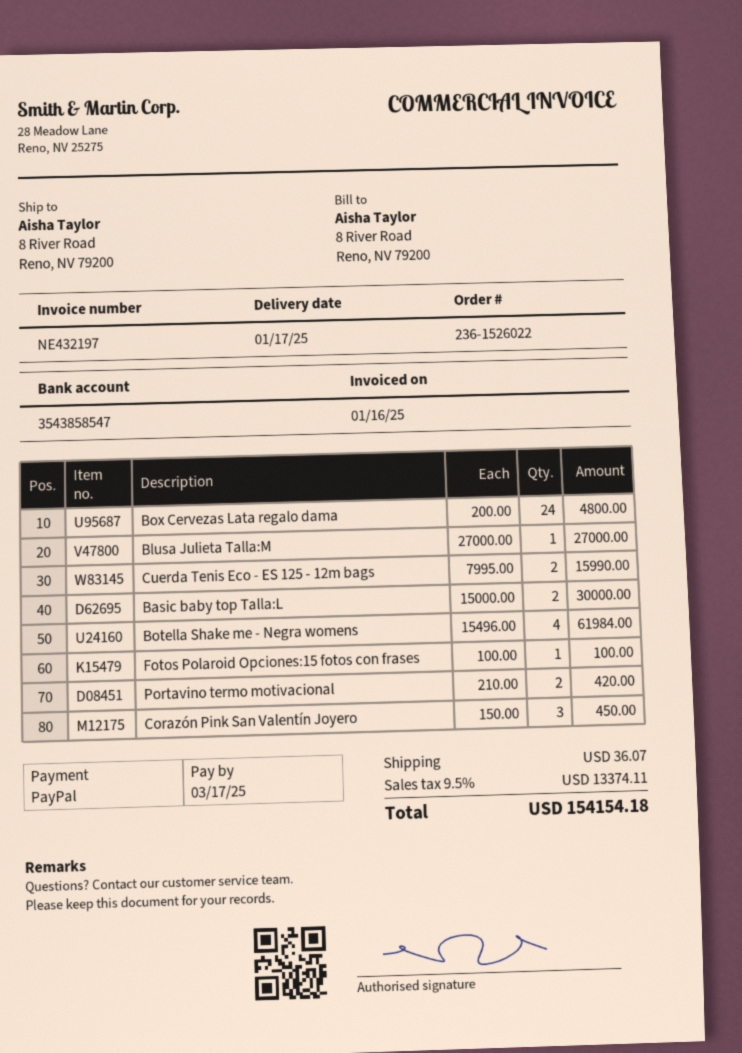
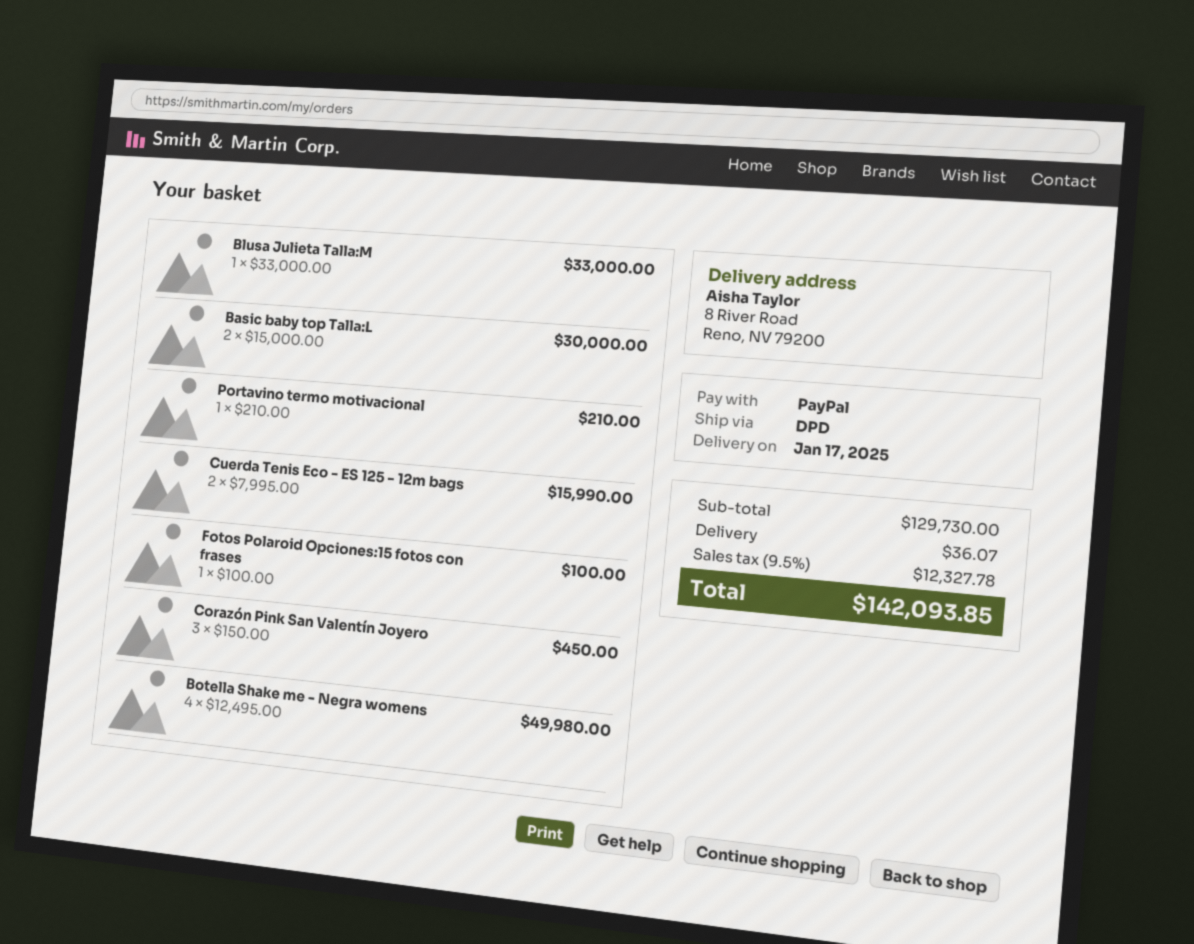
Box Cervezas Lata regalo dama: 24 x 200.00 = 4800.00 -> none
Blusa Julieta Talla:M: 1 x 27000.00 = 27000.00 -> 1 x 33000.00 = 33000.00
Botella Shake me - Negra womens: 4 x 15496.00 = 61984.00 -> 4 x 12495.00 = 49980.00
Portavino termo motivacional: 2 x 210.00 = 420.00 -> 1 x 210.00 = 210.00
tax: 9.5% = 13374.11 -> 9.5% = 12327.78
total: 154154.18 -> 142093.85

